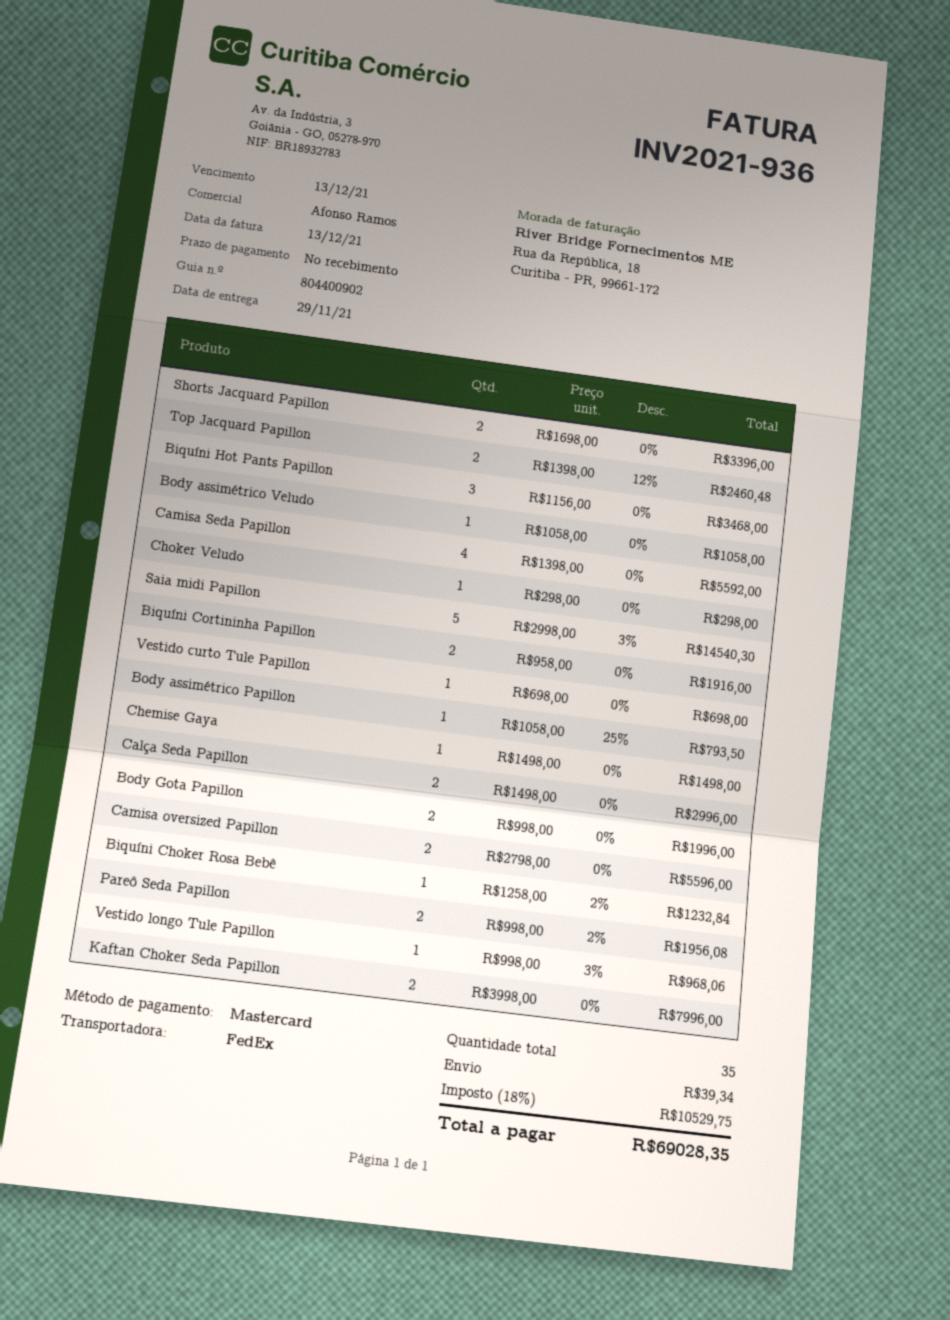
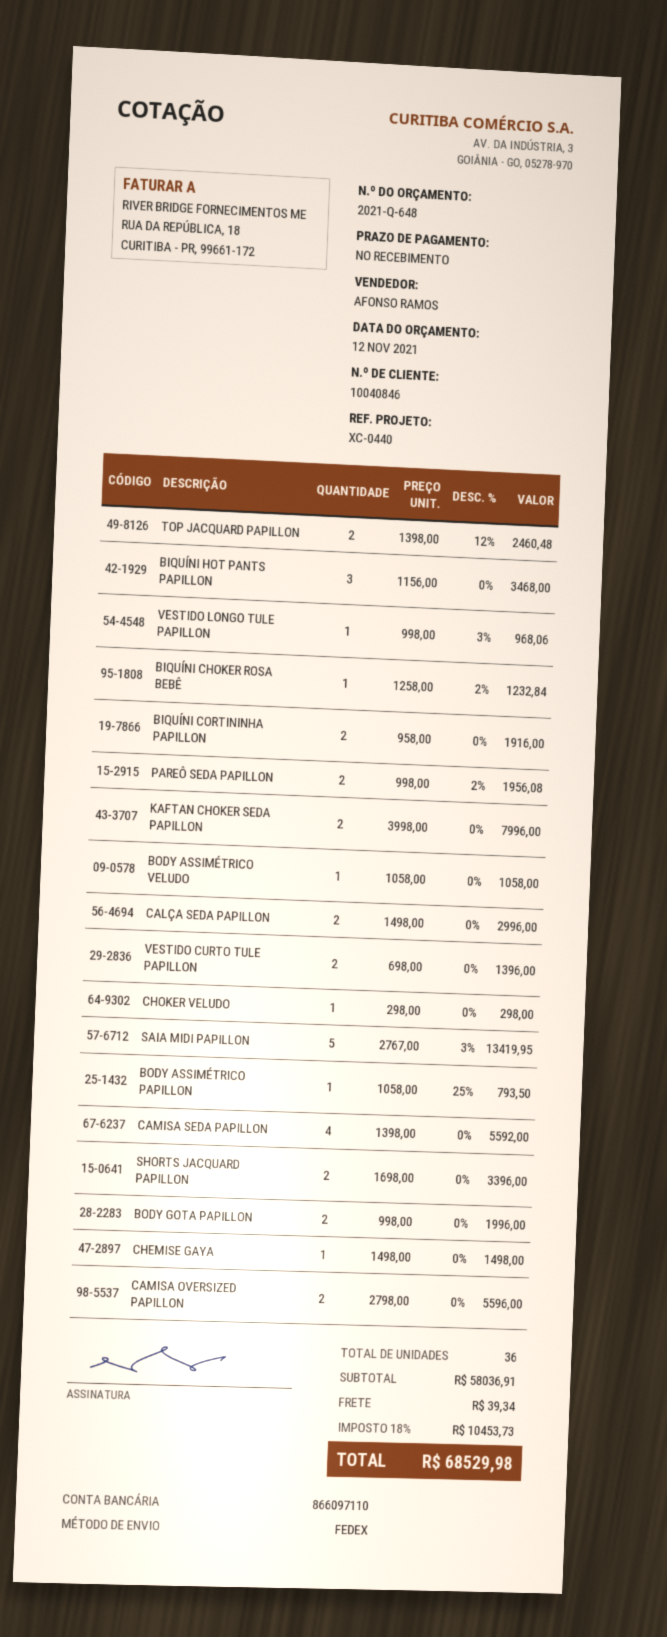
Saia midi Papillon: 5 x 2998.00 - 3% = 14540.30 -> 5 x 2767.00 - 3% = 13419.95
Vestido curto Tule Papillon: 1 x 698.00 = 698.00 -> 2 x 698.00 = 1396.00
total quantity: 35 -> 36
tax: 18% = 10529.75 -> 18% = 10453.73
total: 69028.35 -> 68529.98

